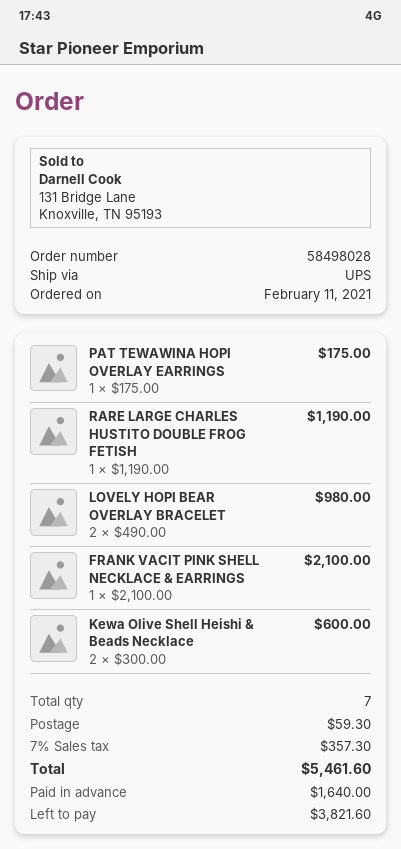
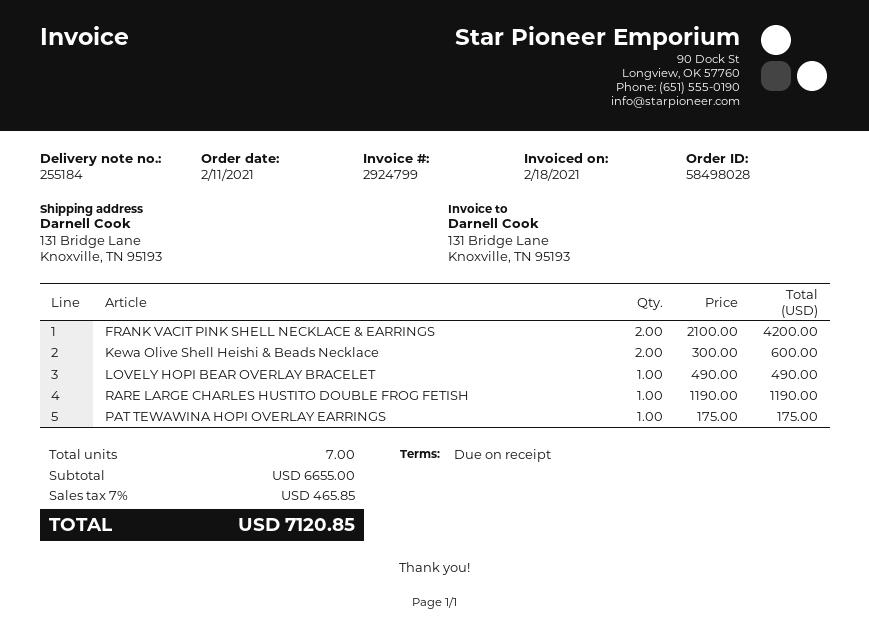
LOVELY HOPI BEAR OVERLAY BRACELET: 2 x 490.00 = 980.00 -> 1 x 490.00 = 490.00
FRANK VACIT PINK SHELL NECKLACE & EARRINGS: 1 x 2100.00 = 2100.00 -> 2 x 2100.00 = 4200.00
shipping: 59.30 -> none
tax: 7% = 357.30 -> 7% = 465.85
total: 5461.60 -> 7120.85

